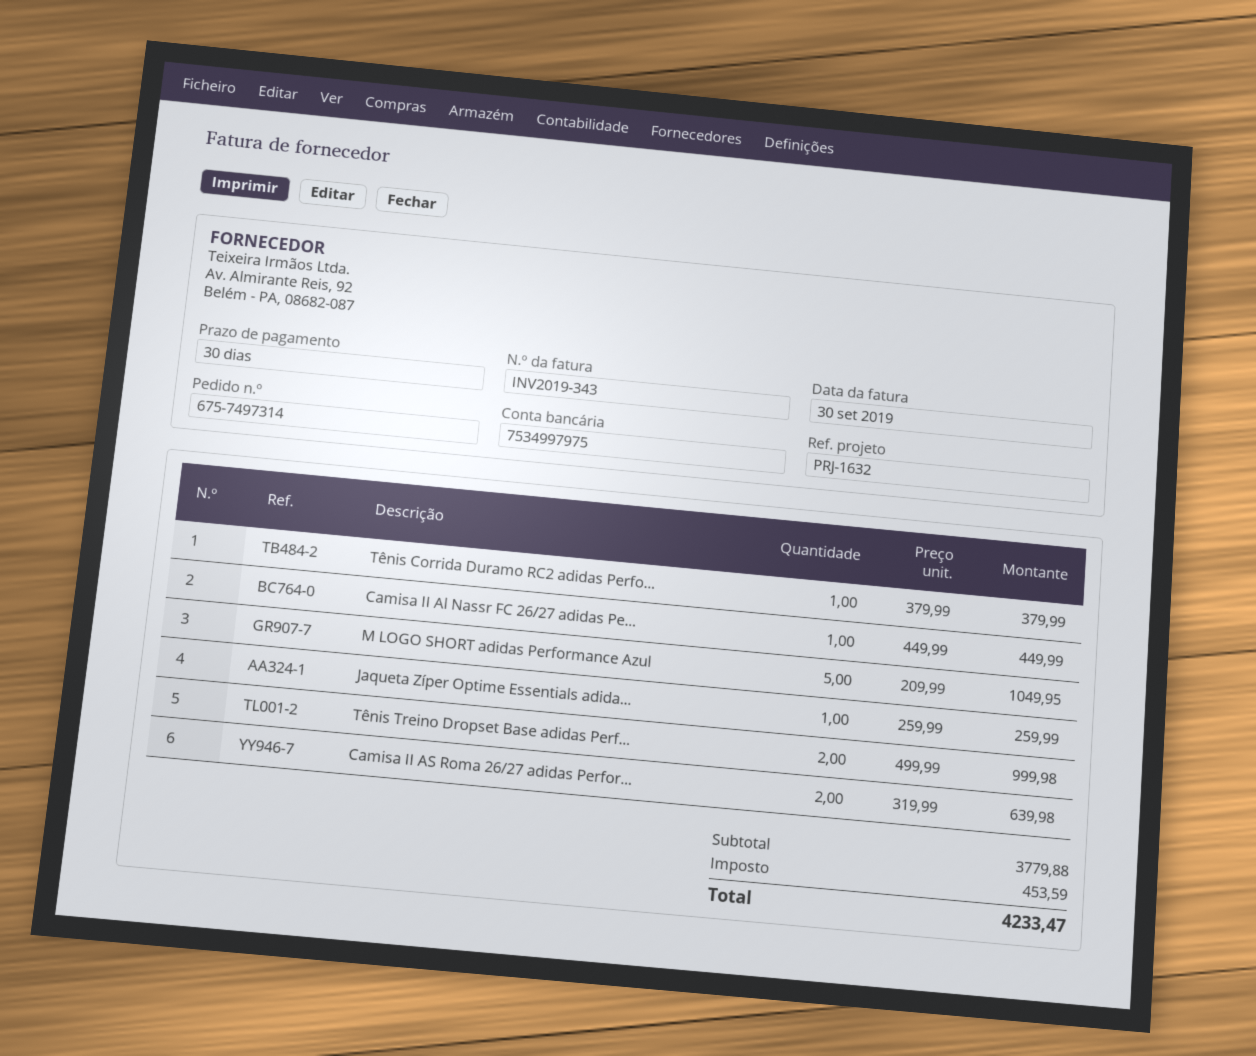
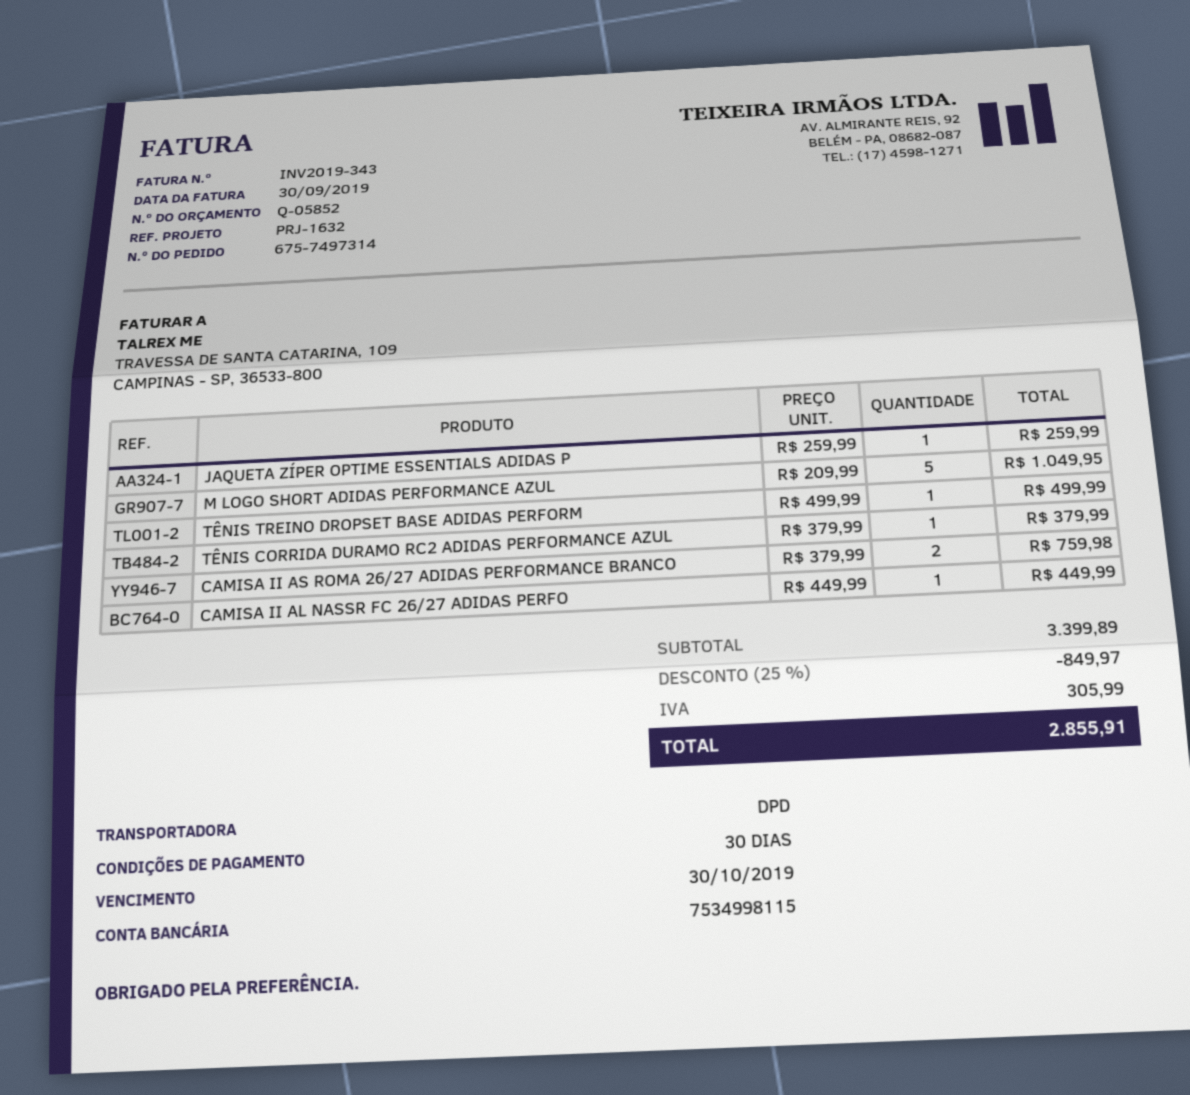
bank account: 7534997975 -> 7534998115
Tênis Treino Dropset Base adidas Perf...: 2 x 499.99 = 999.98 -> 1 x 499.99 = 499.99
Camisa II AS Roma 26/27 adidas Perfor...: 2 x 319.99 = 639.98 -> 2 x 379.99 = 759.98
subtotal: 3779.88 -> 3399.89
discount: none -> 25% = 849.97
tax: 453.59 -> 305.99
total: 4233.47 -> 2855.91

